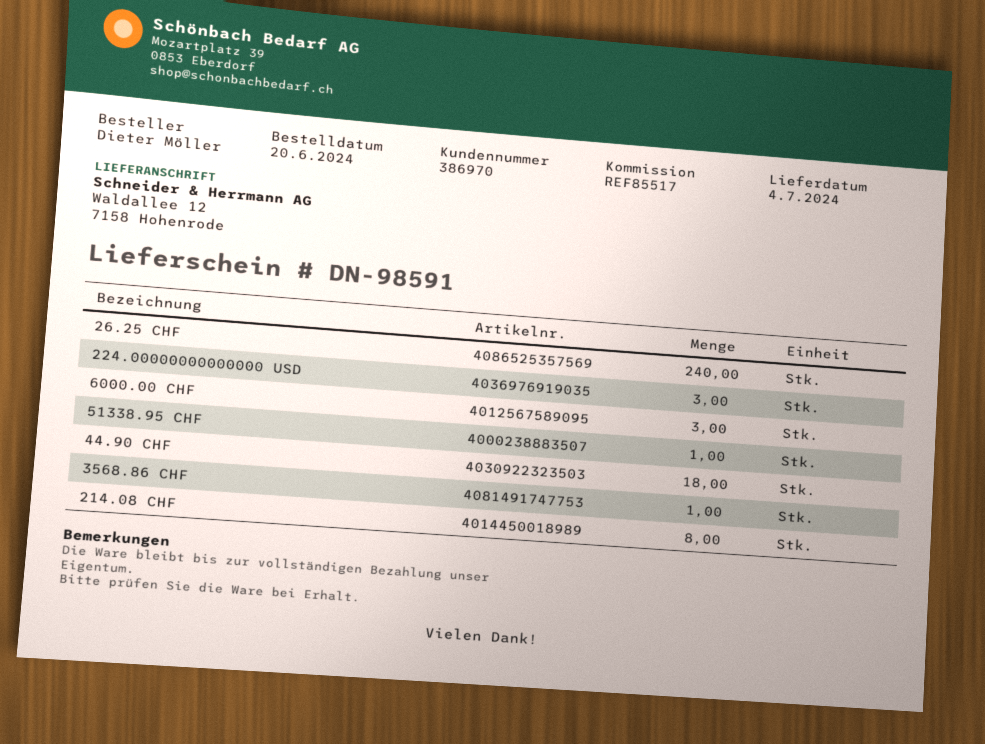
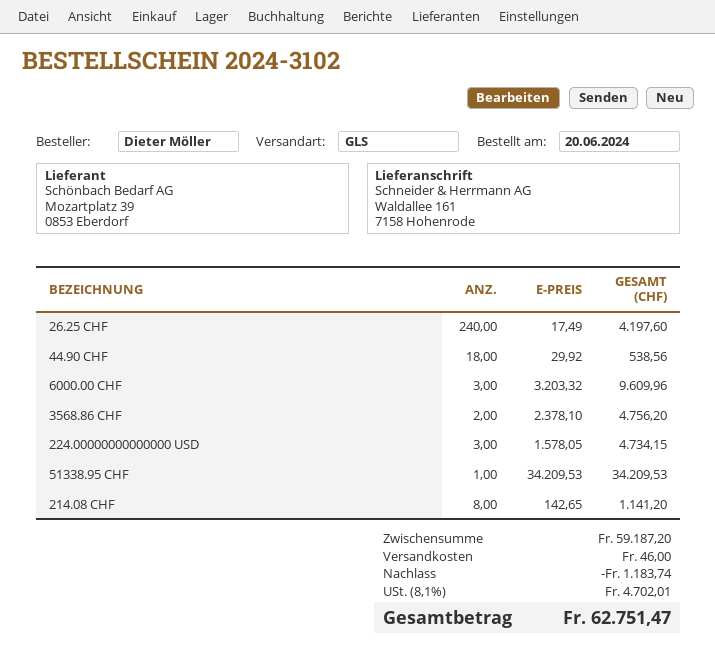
ship to: Waldallee 12, 7158 Hohenrode -> Waldallee 161, 7158 Hohenrode
3568.86 CHF: 1 -> 2

